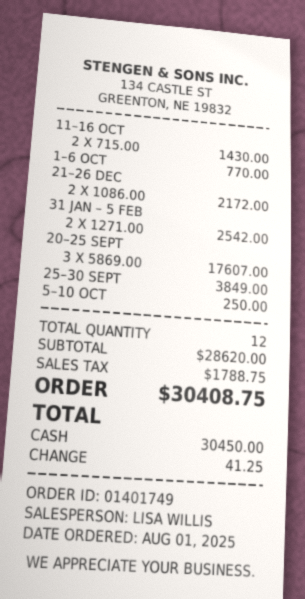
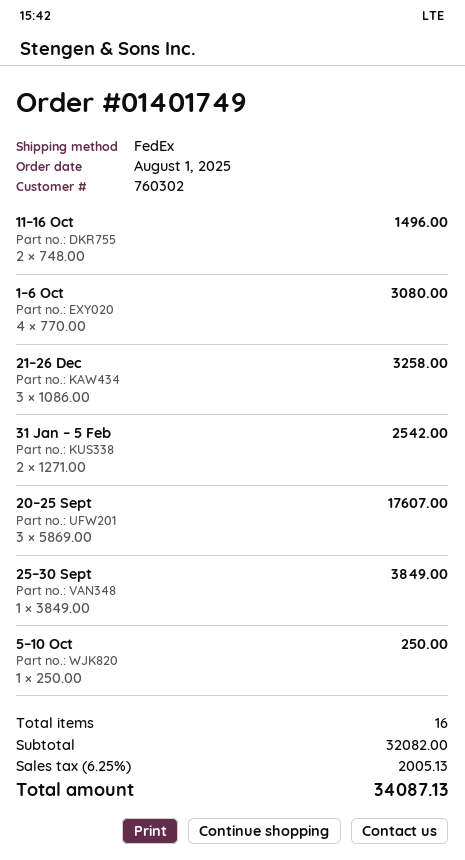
11–16 OCT: 2 x 715.00 = 1430.00 -> 2 x 748.00 = 1496.00
1–6 OCT: 1 x 770.00 = 770.00 -> 4 x 770.00 = 3080.00
21–26 DEC: 2 x 1086.00 = 2172.00 -> 3 x 1086.00 = 3258.00
total quantity: 12 -> 16
subtotal: 28620.00 -> 32082.00
tax: 1788.75 -> 2005.13
total: 30408.75 -> 34087.13

